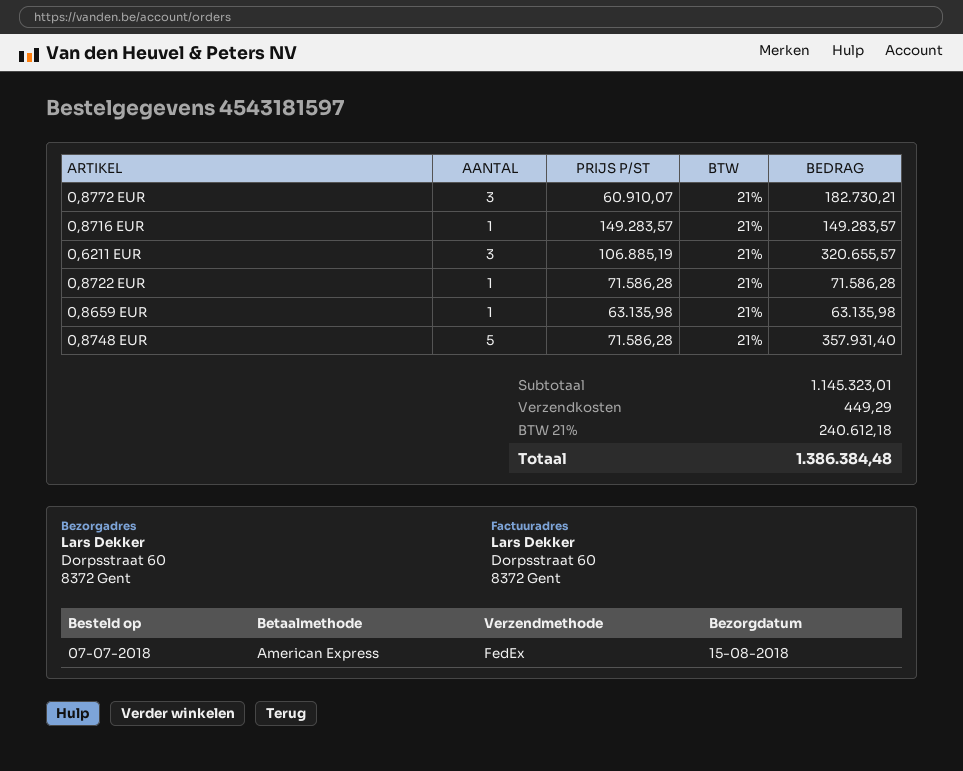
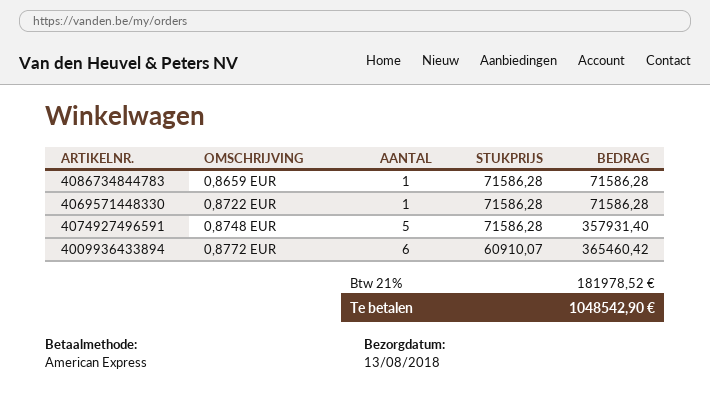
delivery date: 2018-08-15 -> 2018-08-13
0,8772 EUR: 3 x 60910.07 = 182730.21 -> 6 x 60910.07 = 365460.42
0,8716 EUR: 1 x 149283.57 = 149283.57 -> none
0,6211 EUR: 3 x 106885.19 = 320655.57 -> none
0,8659 EUR: 1 x 63135.98 = 63135.98 -> 1 x 71586.28 = 71586.28
shipping: 449.29 -> none
tax: 21% = 240612.18 -> 21% = 181978.52
total: 1386384.48 -> 1048542.90

